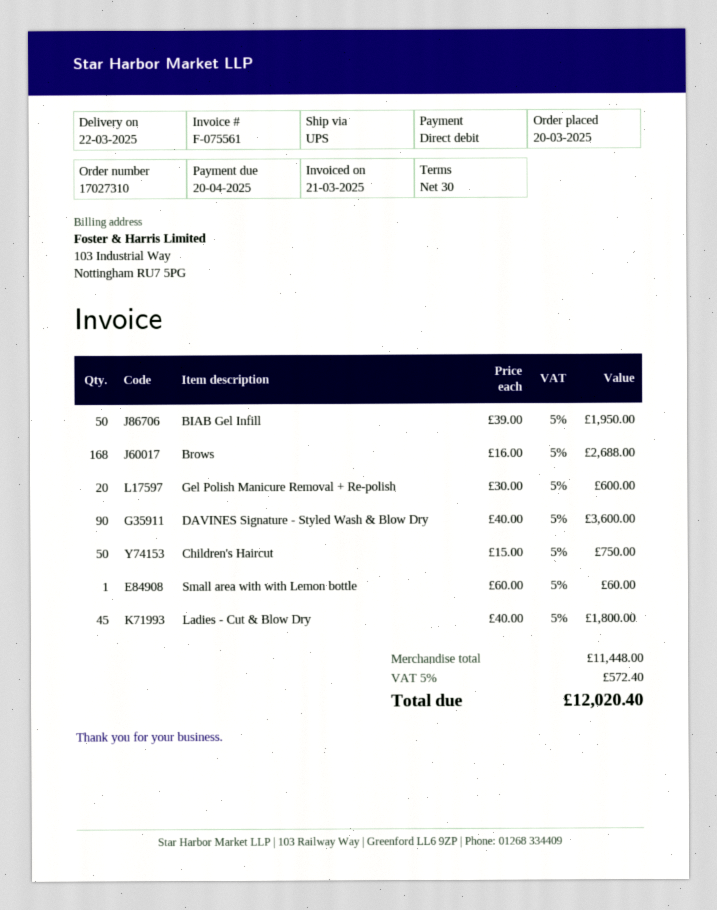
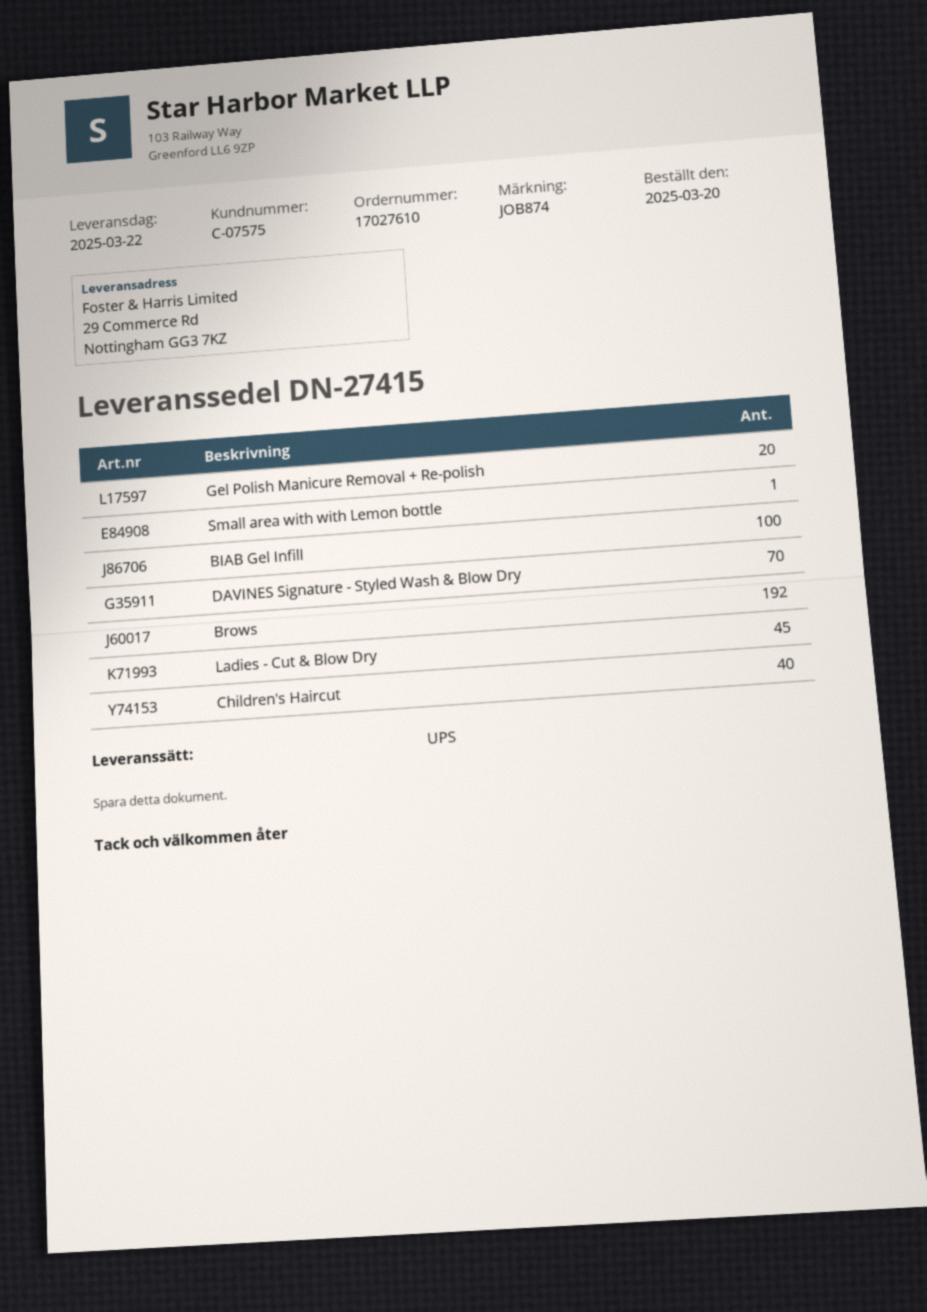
order number: 17027310 -> 17027610
BIAB Gel Infill: 50 -> 100
Brows: 168 -> 192
DAVINES Signature - Styled Wash & Blow Dry: 90 -> 70
Children's Haircut: 50 -> 40

